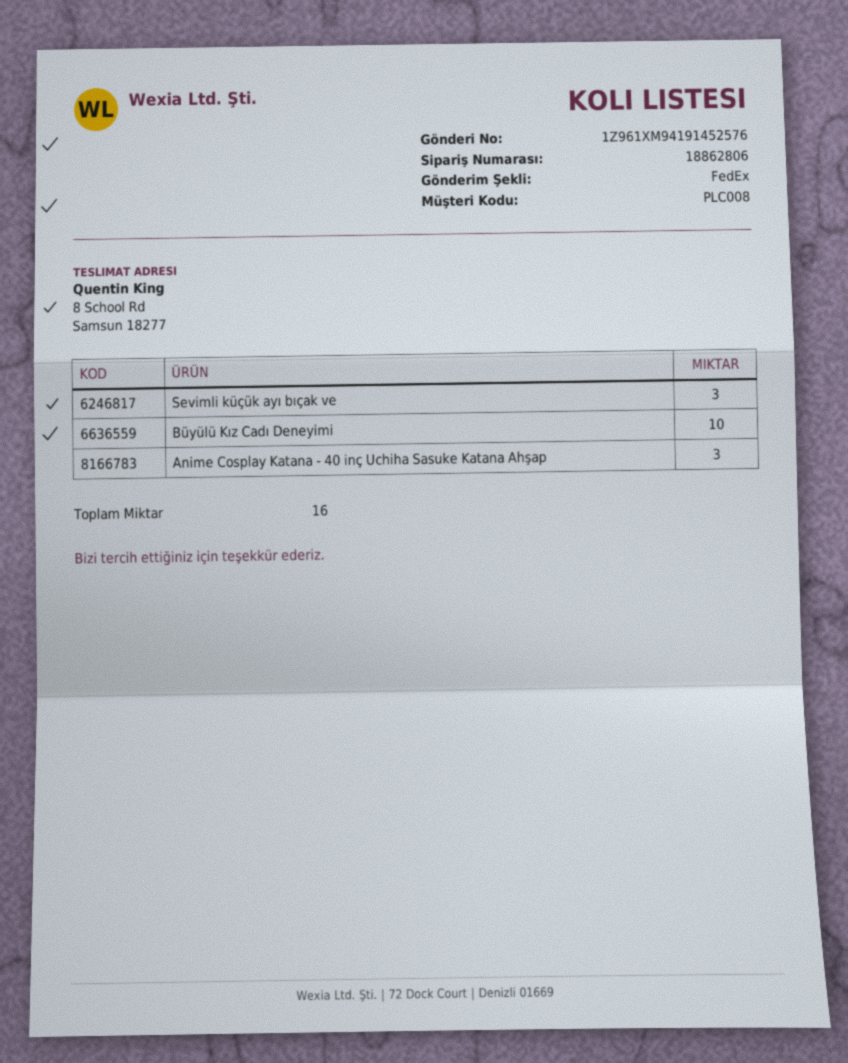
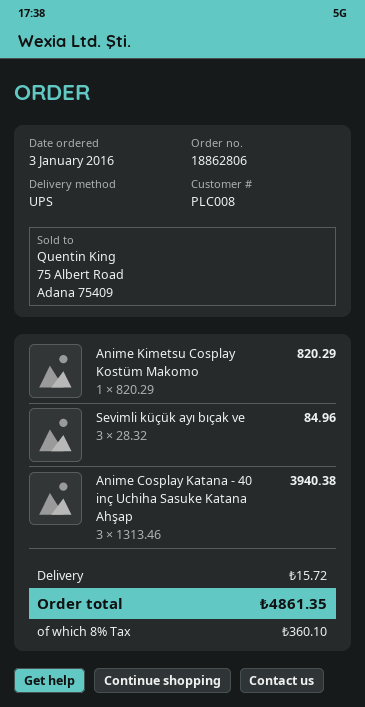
shipping method: FedEx -> UPS
Büyülü Kız Cadı Deneyimi: 10 -> none
Anime Kimetsu Cosplay Kostüm Makomo: none -> 1

